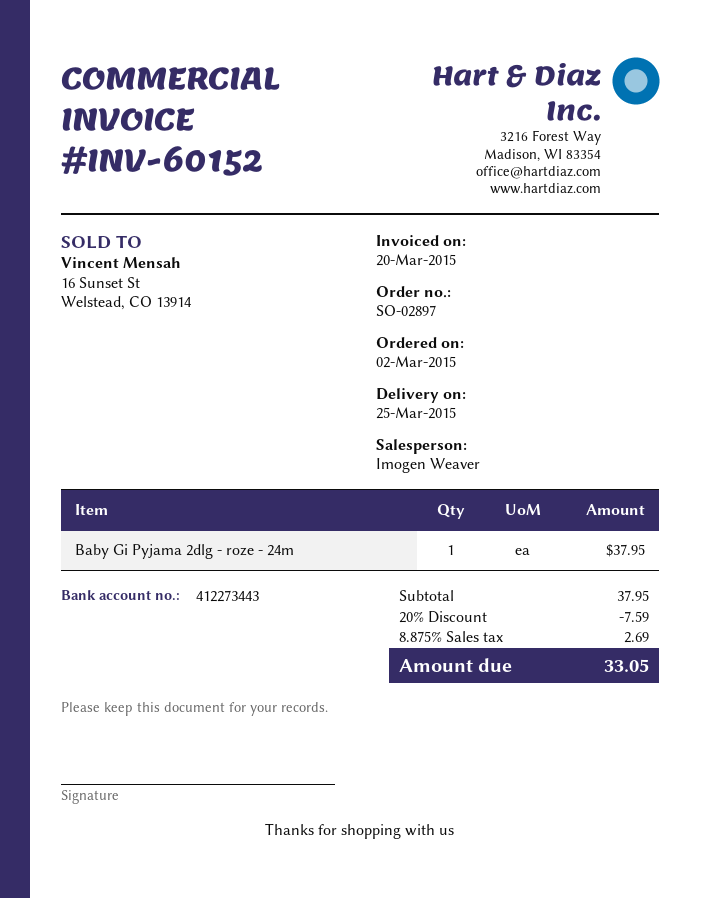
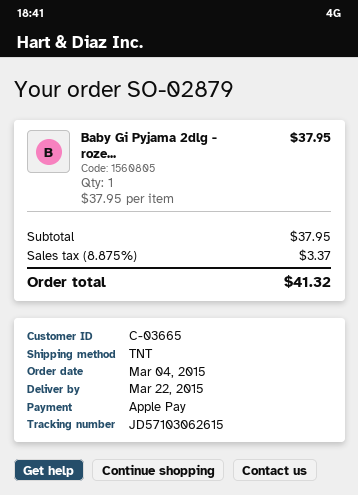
order number: SO-02897 -> SO-02879
order date: 2015-03-02 -> 2015-03-04
delivery date: 2015-03-25 -> 2015-03-22
discount: 20% = 7.59 -> none
tax: 8.875% = 2.69 -> 8.875% = 3.37
total: 33.05 -> 41.32

